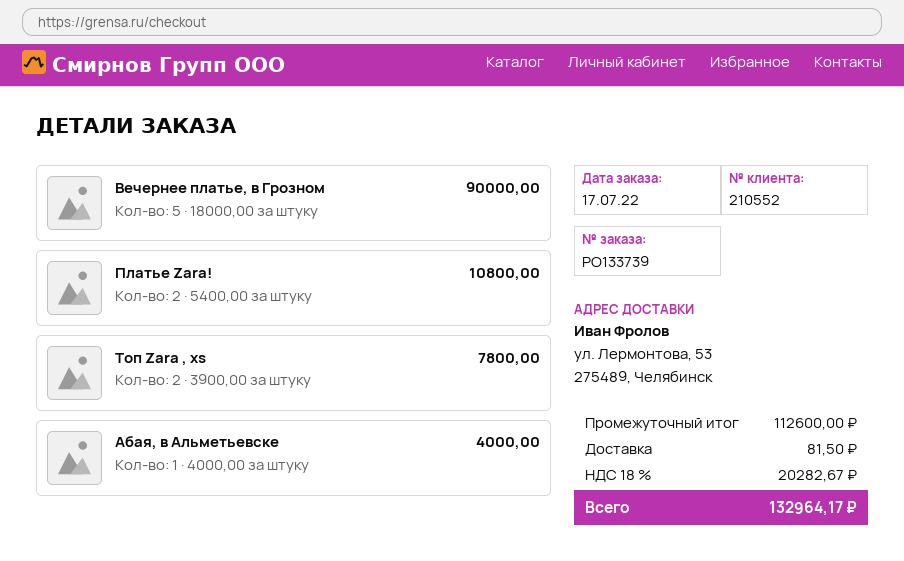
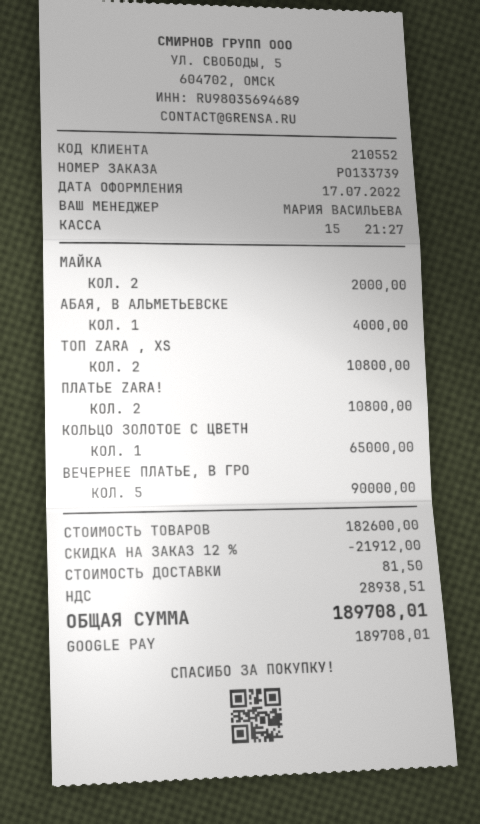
Топ Zara , xs: 2 for 7800.00 -> 2 for 10800.00
МАЙКА: none -> 2 for 2000.00
КОЛЬЦО ЗОЛОТОЕ С ЦВЕТН: none -> 1 for 65000.00
subtotal: 112600.00 -> 182600.00
discount: none -> 12% = 21912.00
tax: 20282.67 -> 28938.51
total: 132964.17 -> 189708.01

